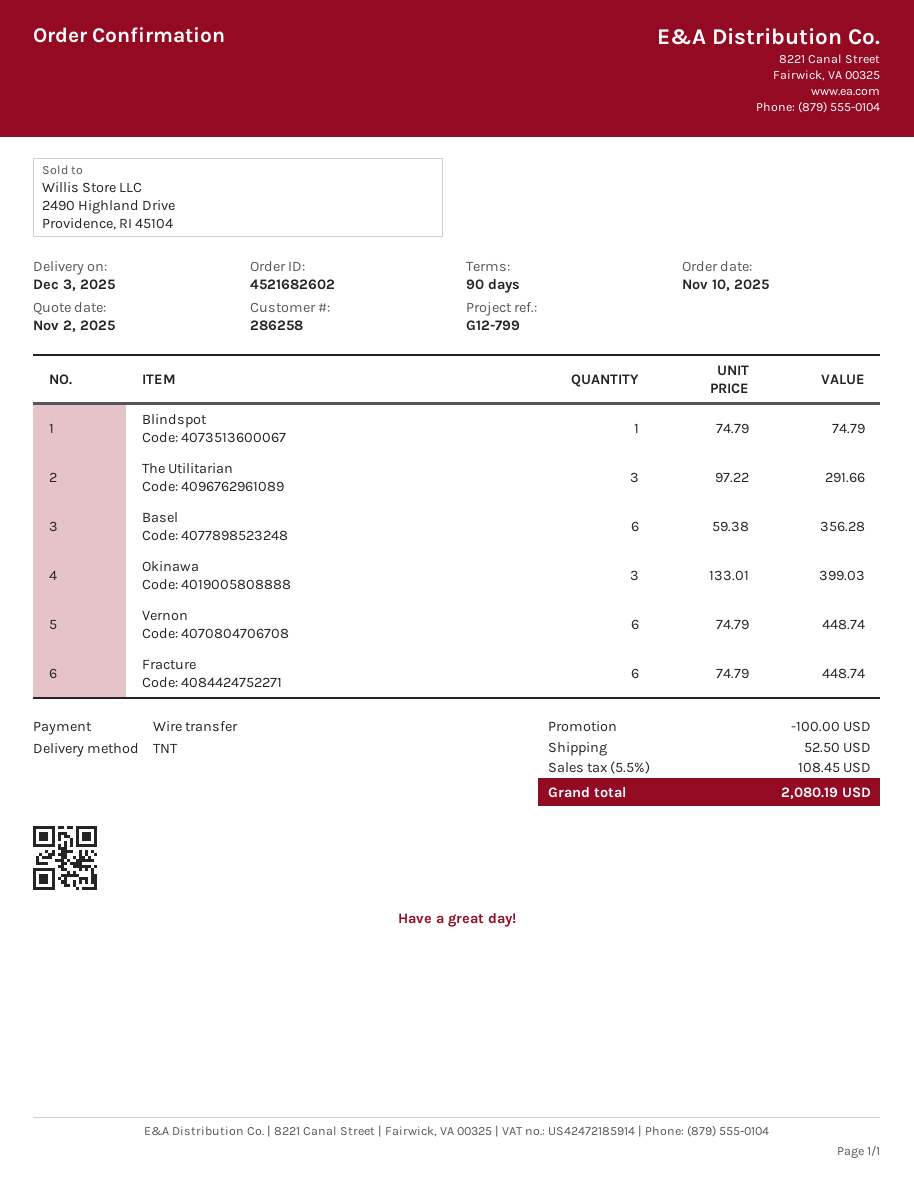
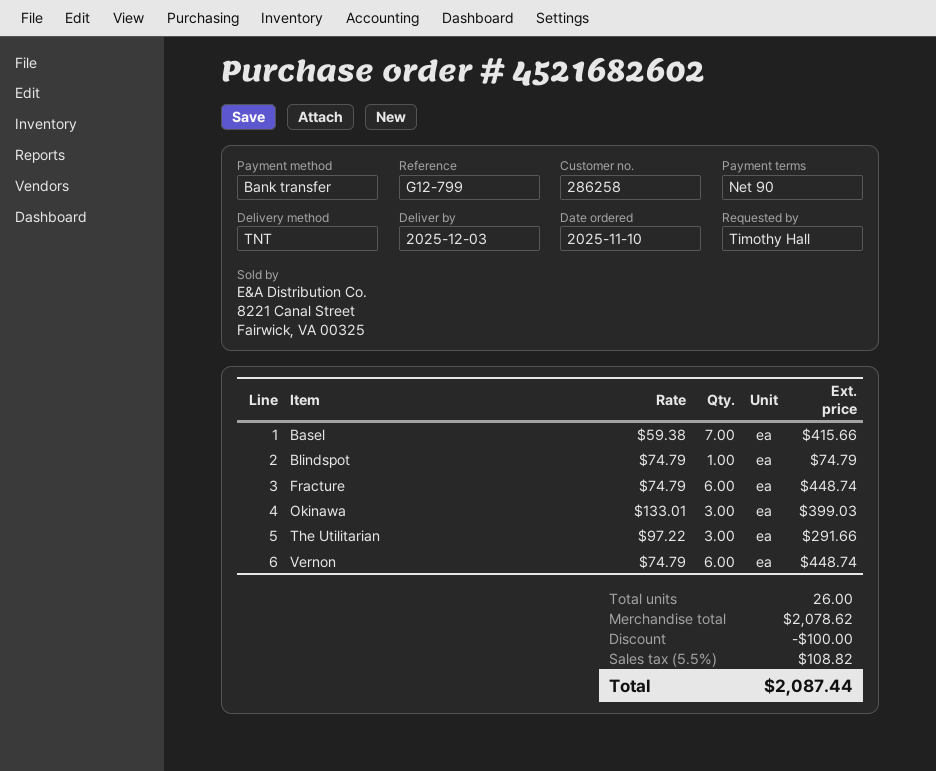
Basel: 6 x 59.38 = 356.28 -> 7 x 59.38 = 415.66
shipping: 52.50 -> none
tax: 5.5% = 108.45 -> 5.5% = 108.82
total: 2080.19 -> 2087.44

